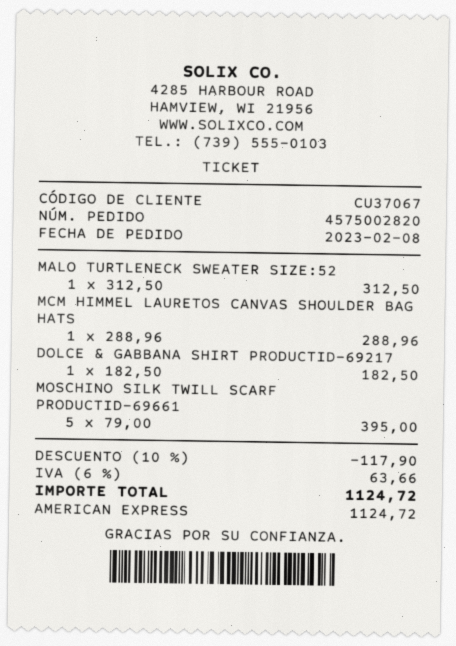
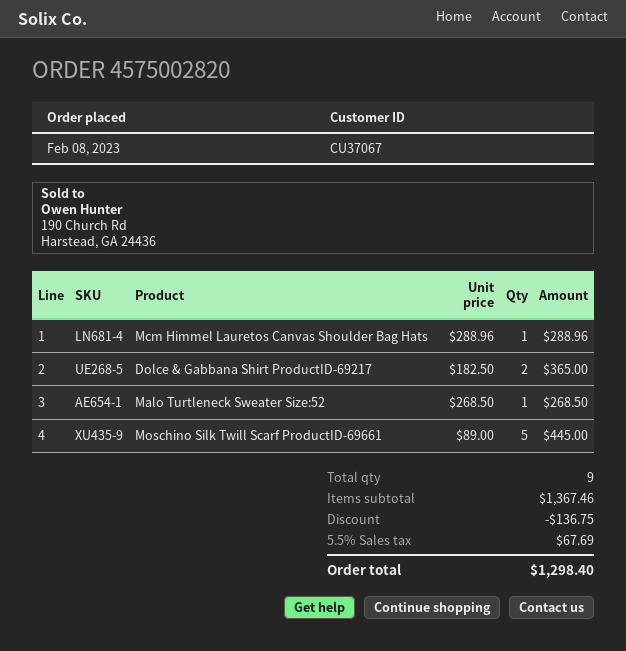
MALO TURTLENECK SWEATER SIZE:52: 1 x 312.50 = 312.50 -> 1 x 268.50 = 268.50
DOLCE & GABBANA SHIRT PRODUCTID-69217: 1 x 182.50 = 182.50 -> 2 x 182.50 = 365.00
MOSCHINO SILK TWILL SCARF PRODUCTID-69661: 5 x 79.00 = 395.00 -> 5 x 89.00 = 445.00
discount: 117.90 -> 136.75
tax: 6% = 63.66 -> 5.5% = 67.69
total: 1124.72 -> 1298.40

